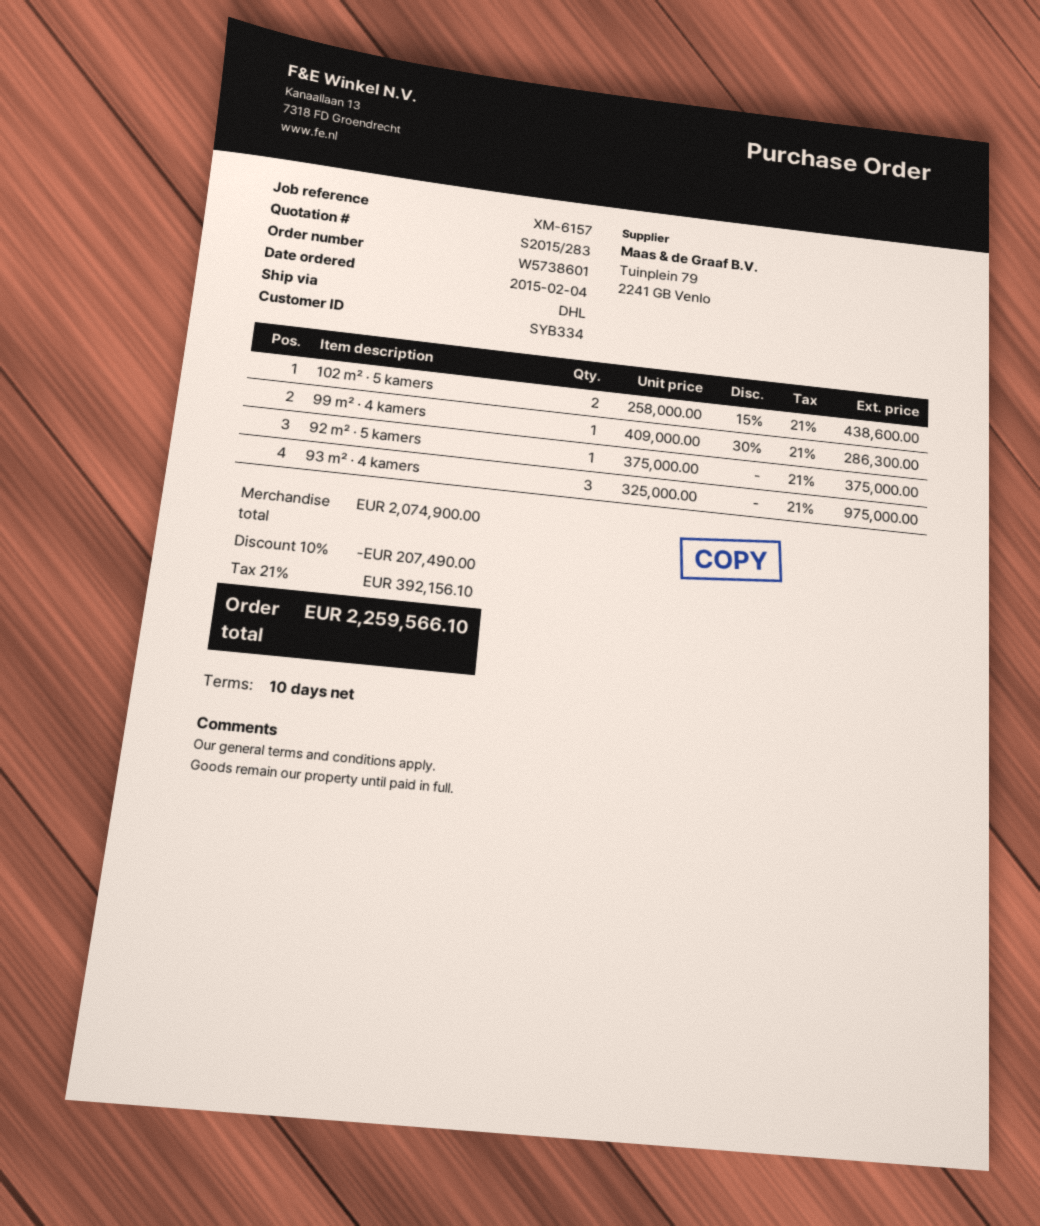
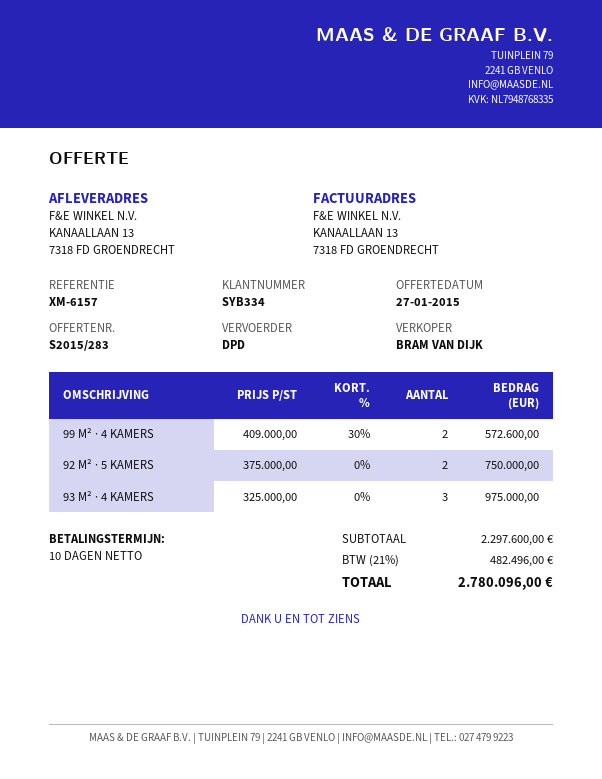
shipping method: DHL -> DPD
102 m² · 5 kamers: 2 x 258000.00 - 15% = 438600.00 -> none
99 m² · 4 kamers: 1 x 409000.00 - 30% = 286300.00 -> 2 x 409000.00 - 30% = 572600.00
92 m² · 5 kamers: 1 x 375000.00 = 375000.00 -> 2 x 375000.00 = 750000.00
subtotal: 2074900.00 -> 2297600.00
discount: 10% = 207490.00 -> none
tax: 21% = 392156.10 -> 21% = 482496.00
total: 2259566.10 -> 2780096.00

